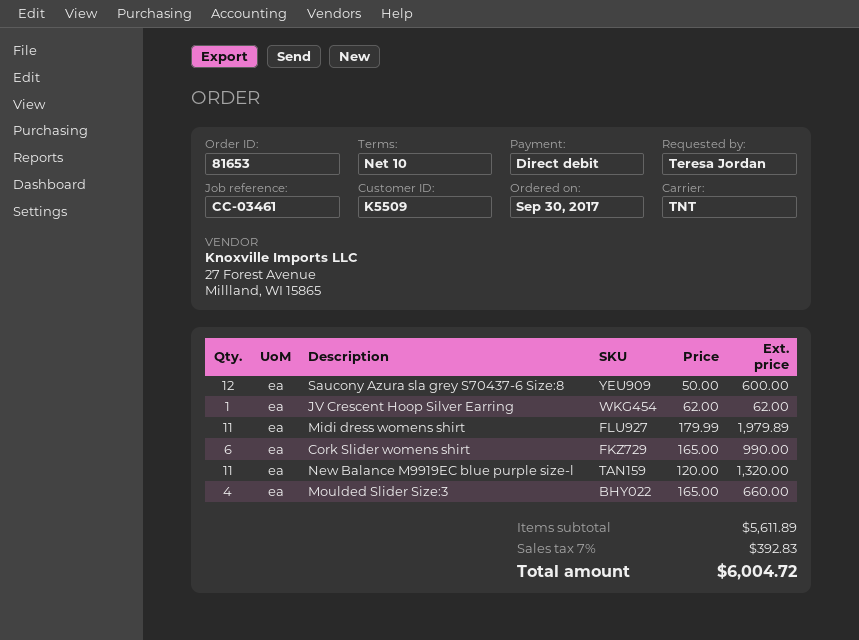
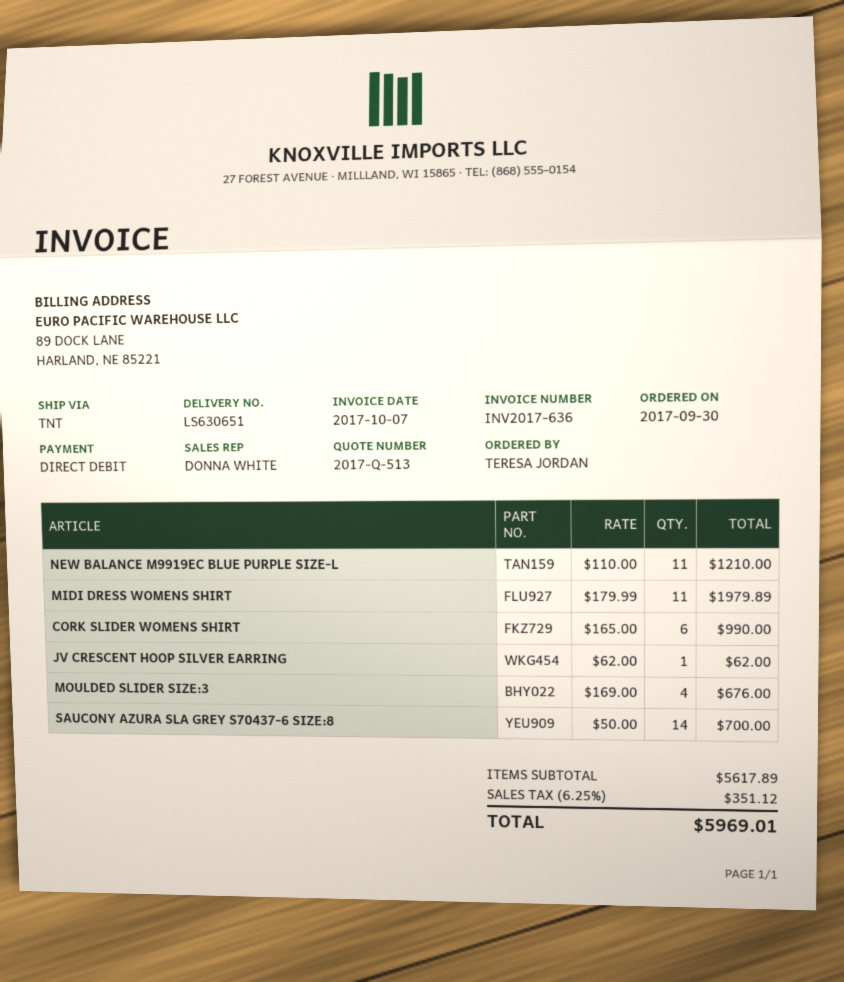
Saucony Azura sla grey S70437-6 Size:8: 12 x 50.00 = 600.00 -> 14 x 50.00 = 700.00
New Balance M9919EC blue purple size-l: 11 x 120.00 = 1320.00 -> 11 x 110.00 = 1210.00
Moulded Slider Size:3: 4 x 165.00 = 660.00 -> 4 x 169.00 = 676.00
subtotal: 5611.89 -> 5617.89
tax: 7% = 392.83 -> 6.25% = 351.12
total: 6004.72 -> 5969.01

